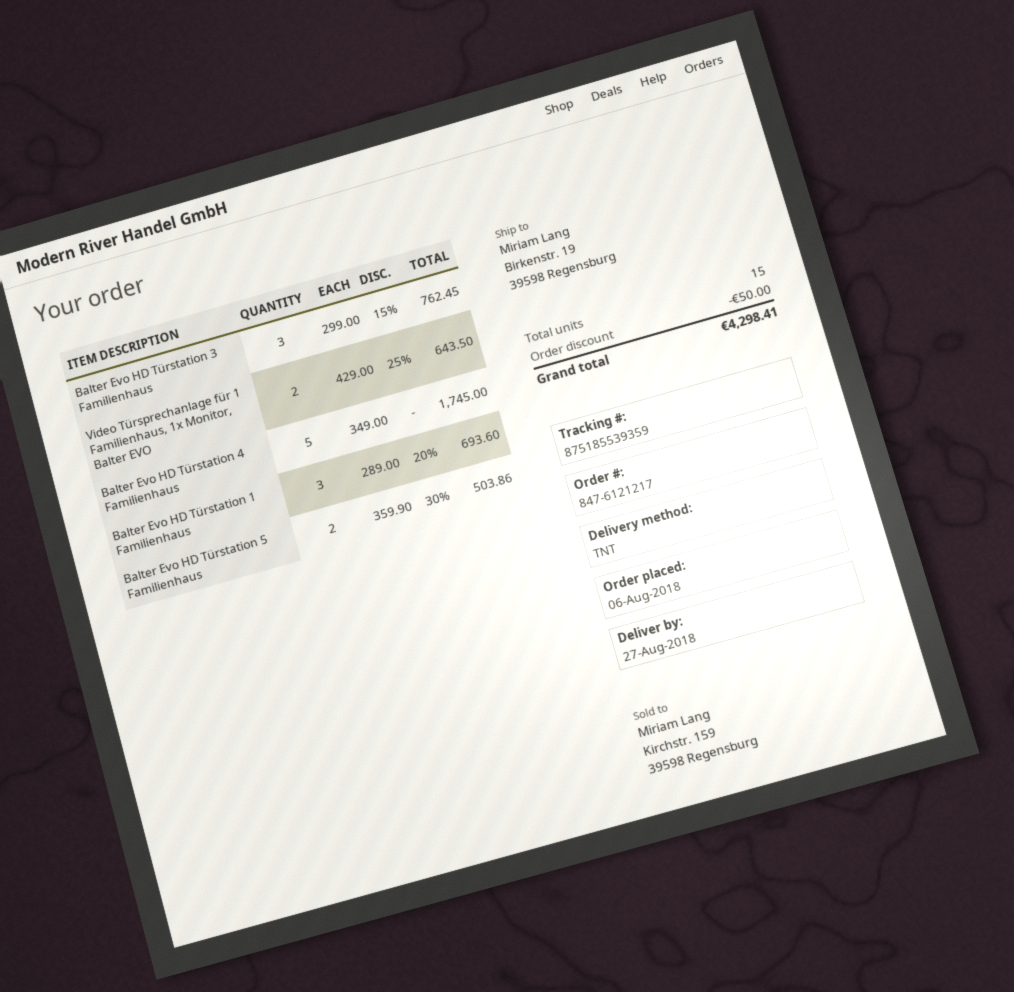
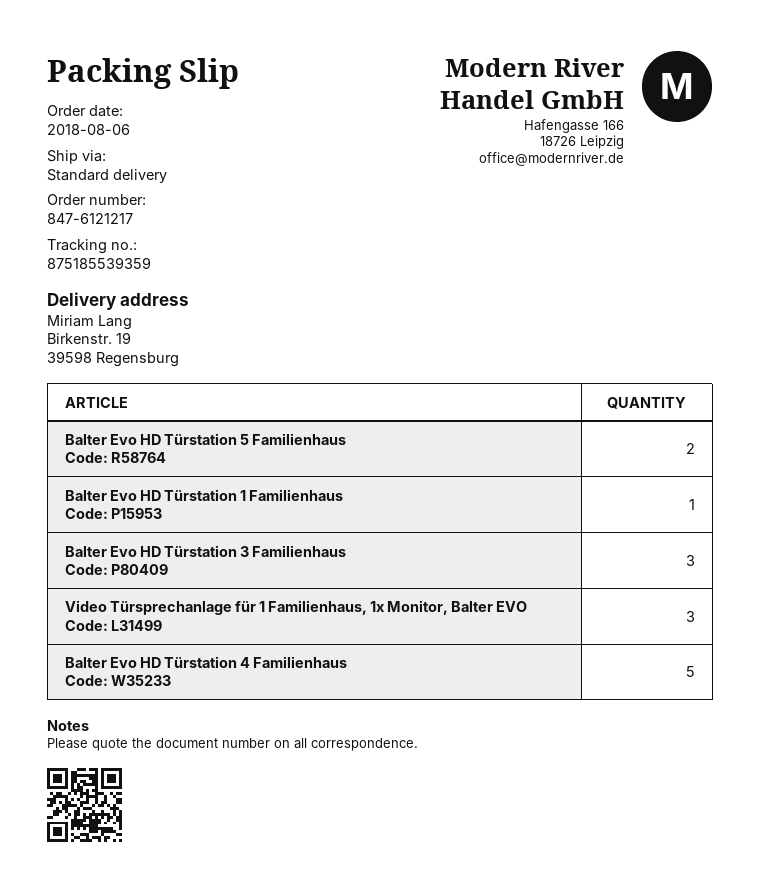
shipping method: TNT -> standard
Video Türsprechanlage für 1 Familienhaus, 1x Monitor, Balter EVO: 2 -> 3
Balter Evo HD Türstation 1 Familienhaus: 3 -> 1

